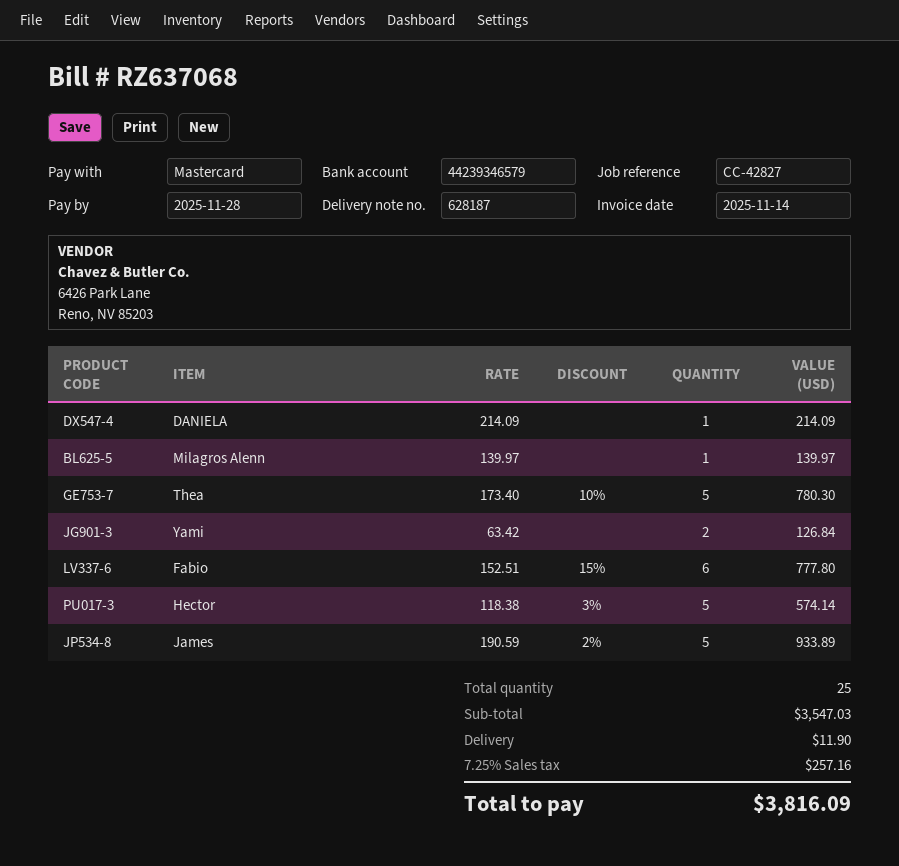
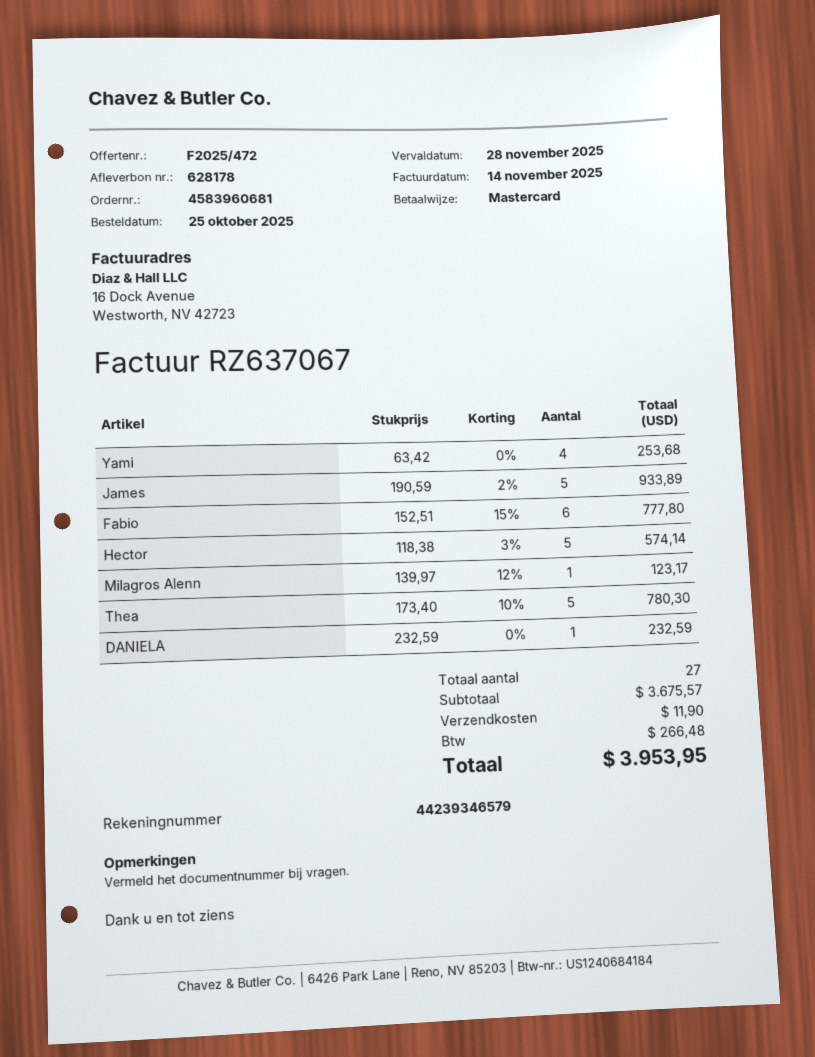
delivery note number: 628187 -> 628178
invoice number: RZ637068 -> RZ637067
DANIELA: 1 x 214.09 = 214.09 -> 1 x 232.59 = 232.59
Milagros Alenn: 1 x 139.97 = 139.97 -> 1 x 139.97 - 12% = 123.17
Yami: 2 x 63.42 = 126.84 -> 4 x 63.42 = 253.68
total quantity: 25 -> 27
subtotal: 3547.03 -> 3675.57
tax: 257.16 -> 266.48
total: 3816.09 -> 3953.95

